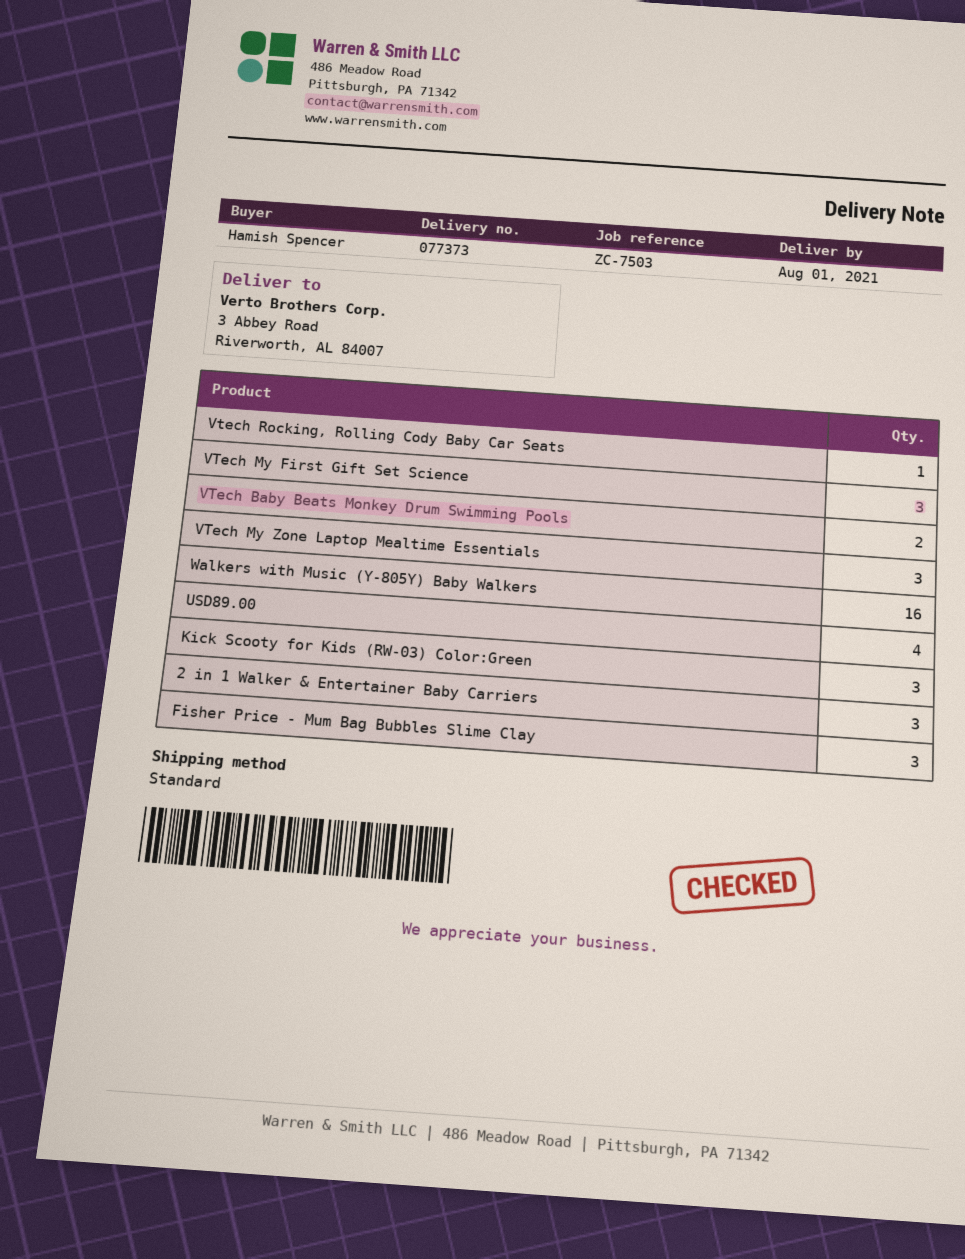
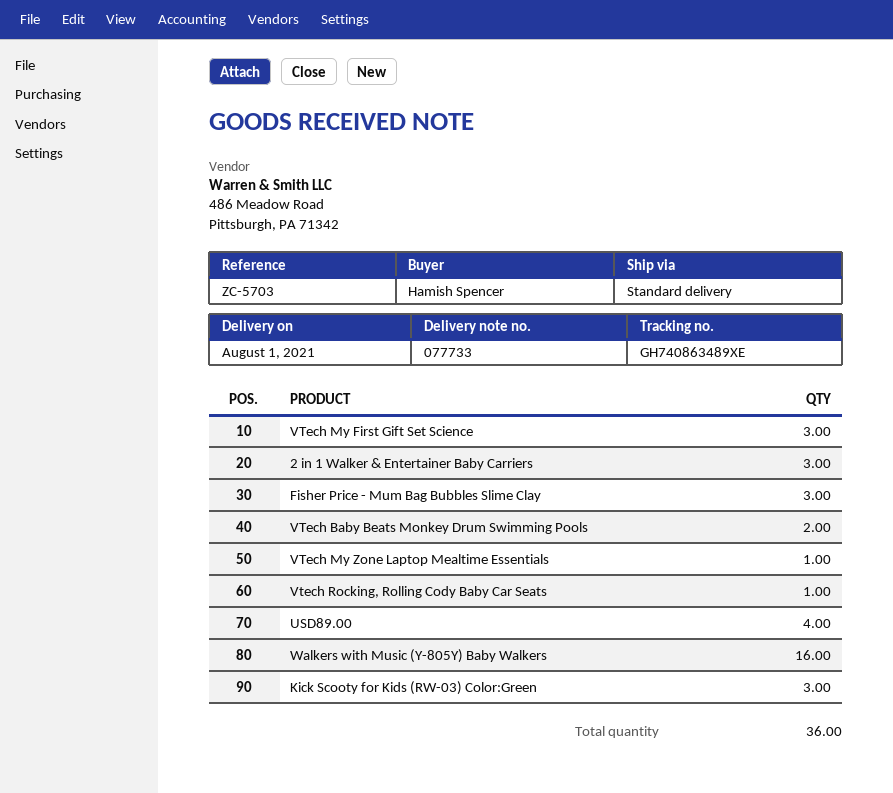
delivery note number: 077373 -> 077733
reference: ZC-7503 -> ZC-5703
VTech My Zone Laptop Mealtime Essentials: 3 -> 1

